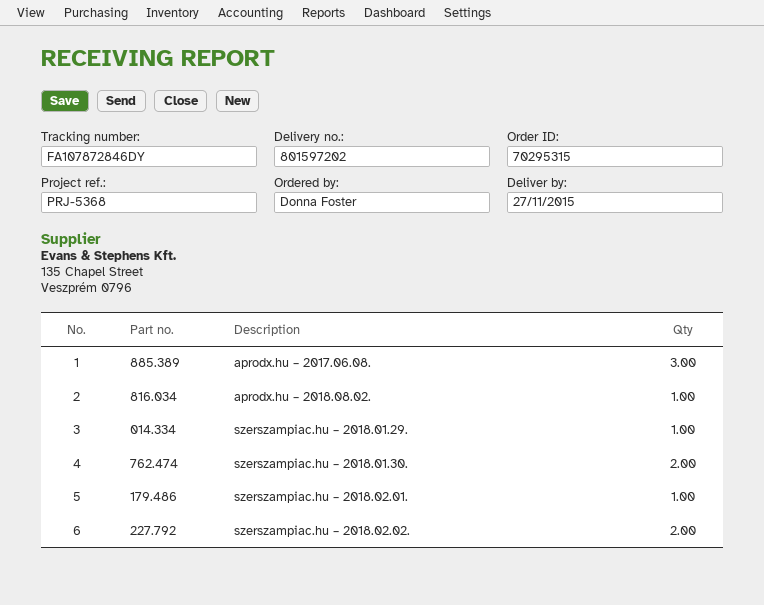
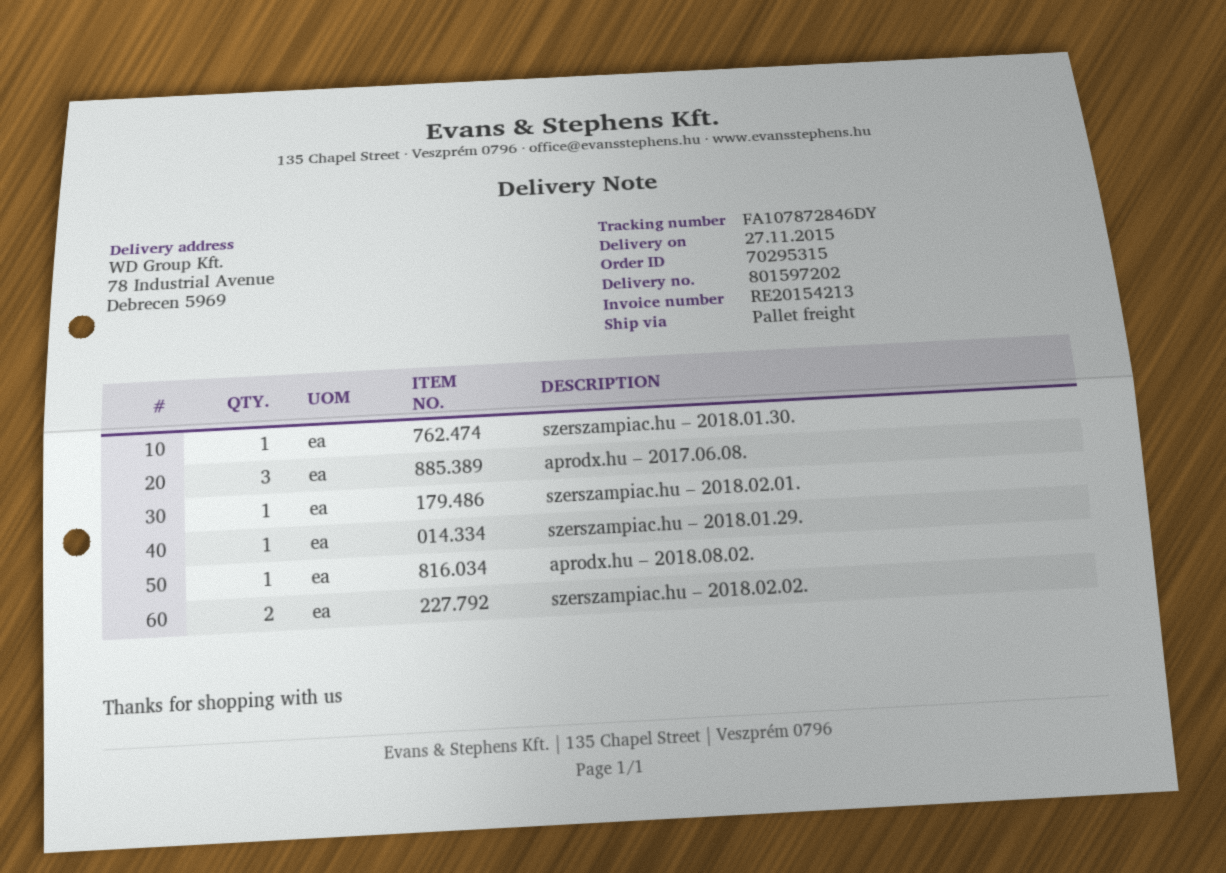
szerszampiac.hu – 2018.01.30.: 2 -> 1

